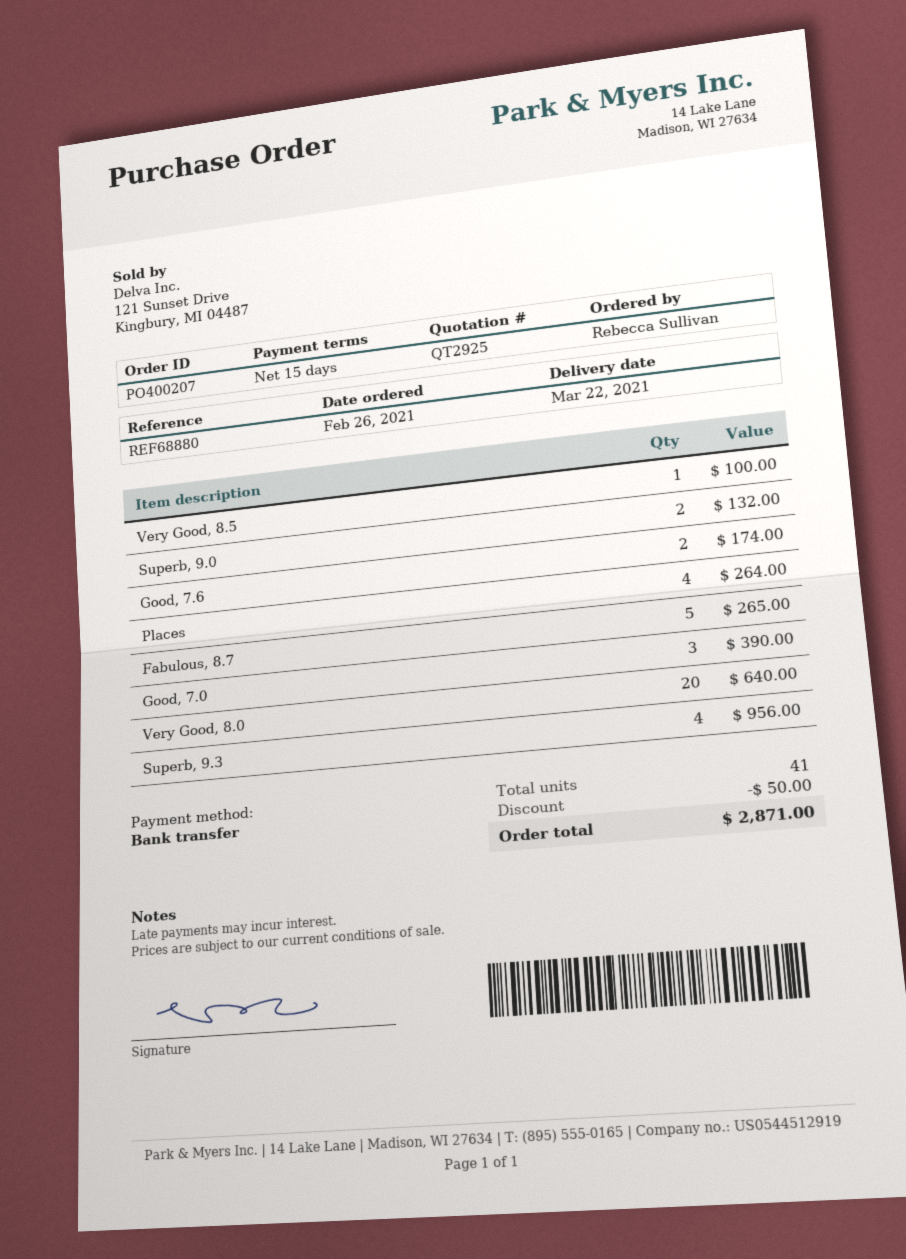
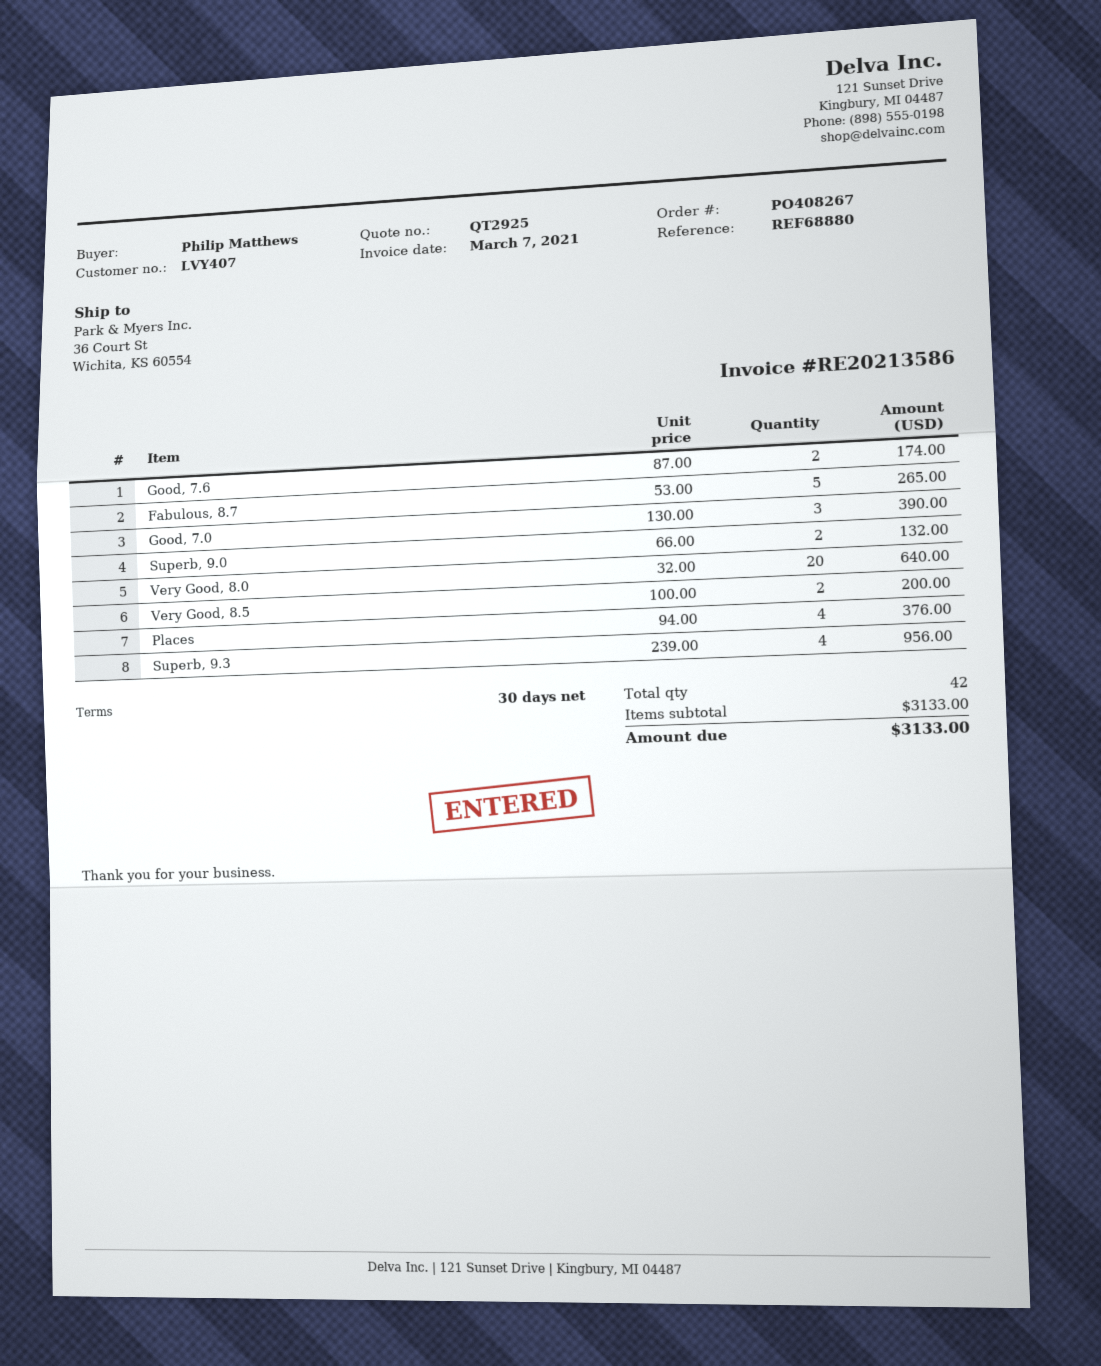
order number: PO400207 -> PO408267
payment terms: 15 days -> 30 days
ordered by: Rebecca Sullivan -> Philip Matthews
Very Good, 8.5: 1 for 100.00 -> 2 for 200.00
Places: 4 for 264.00 -> 4 for 376.00
total quantity: 41 -> 42
discount: 50.00 -> none
total: 2871.00 -> 3133.00

